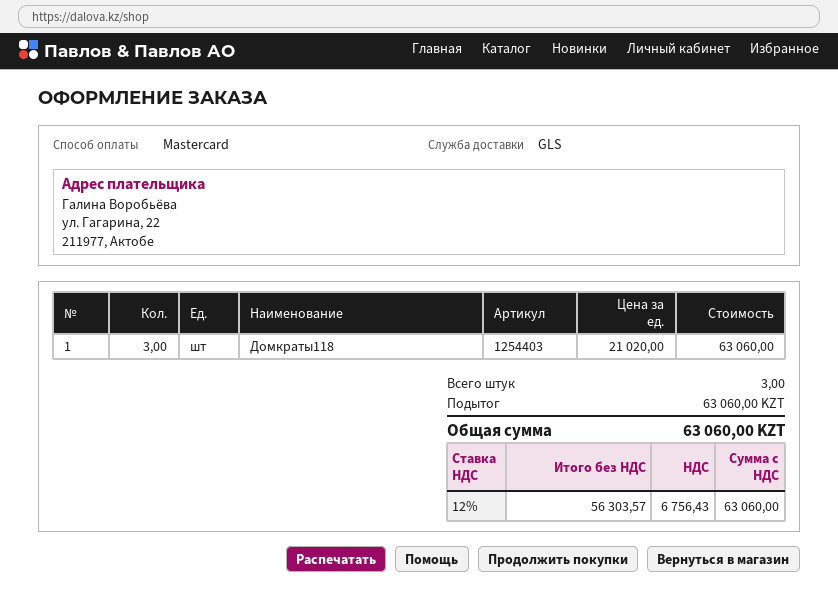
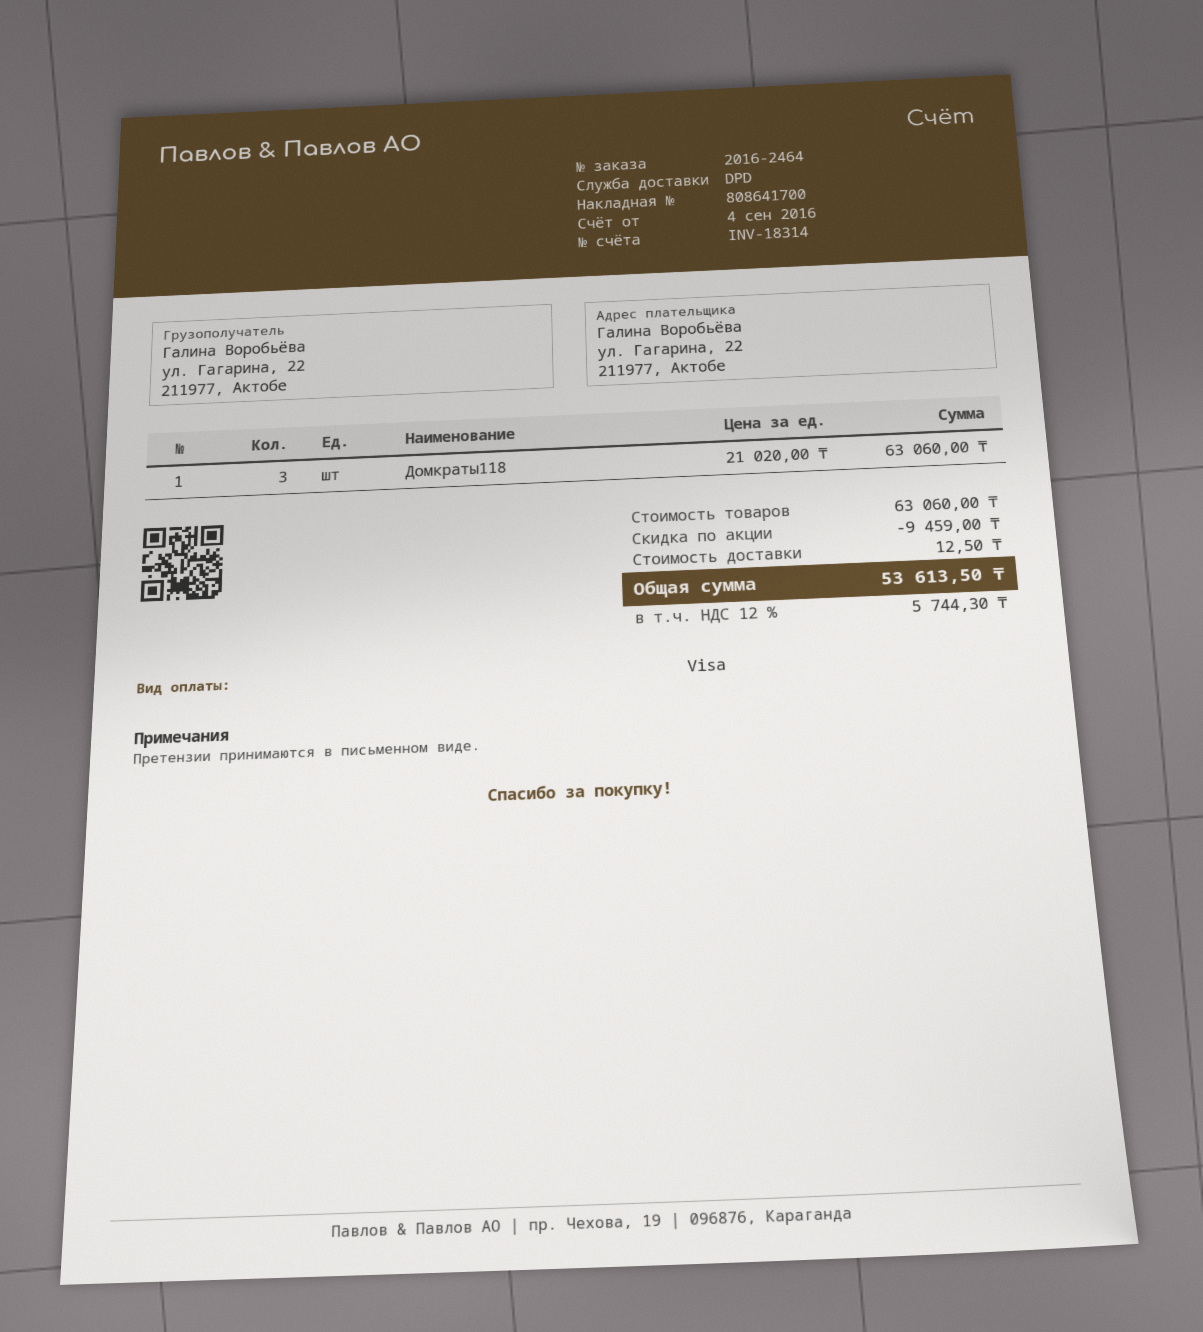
payment method: Mastercard -> Visa
shipping method: GLS -> DPD
discount: none -> 9459.00
shipping: none -> 12.50
tax: 12% = 6756.43 -> 12% = 5744.30
total: 63060.00 -> 53613.50

